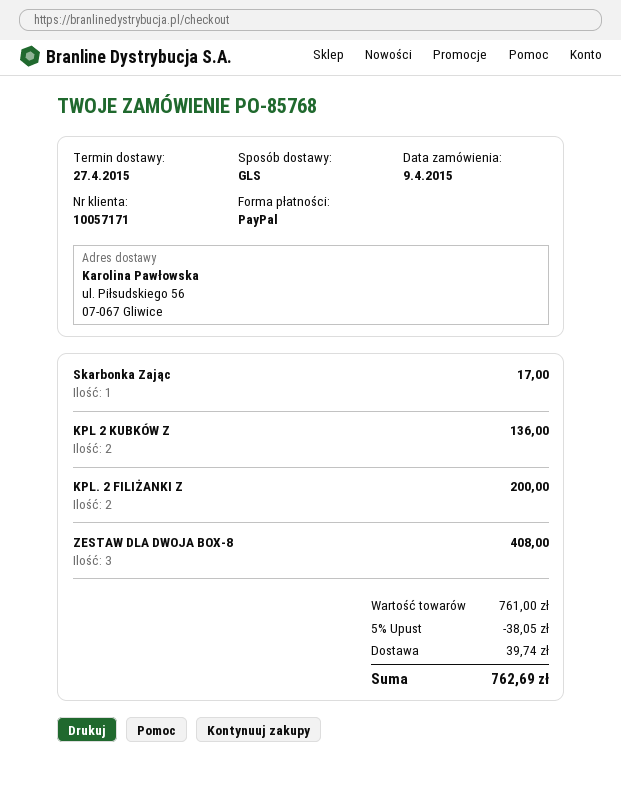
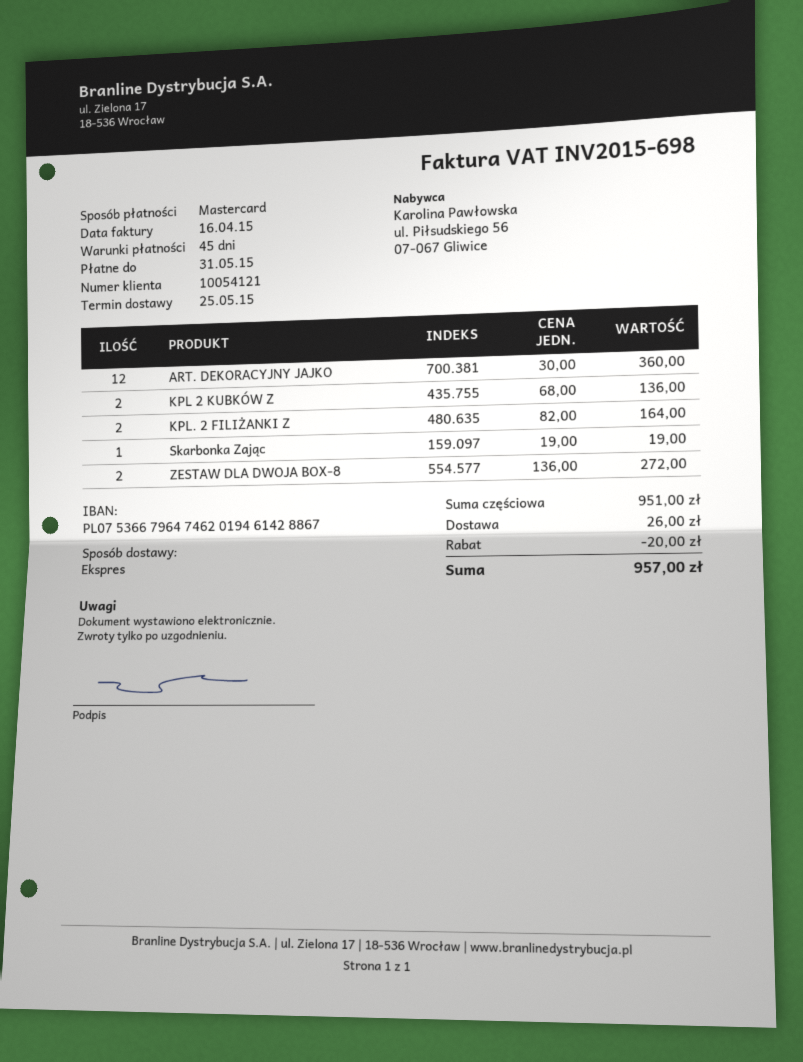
delivery date: 2015-04-27 -> 2015-05-25
customer number: 10057171 -> 10054121
payment method: PayPal -> Mastercard
shipping method: GLS -> express
Skarbonka Zając: 1 for 17.00 -> 1 for 19.00
KPL. 2 FILIŻANKI Z: 2 for 200.00 -> 2 for 164.00
ZESTAW DLA DWOJA BOX-8: 3 for 408.00 -> 2 for 272.00
ART. DEKORACYJNY JAJKO: none -> 12 for 360.00
subtotal: 761.00 -> 951.00
discount: 38.05 -> 20.00
shipping: 39.74 -> 26.00
total: 762.69 -> 957.00

